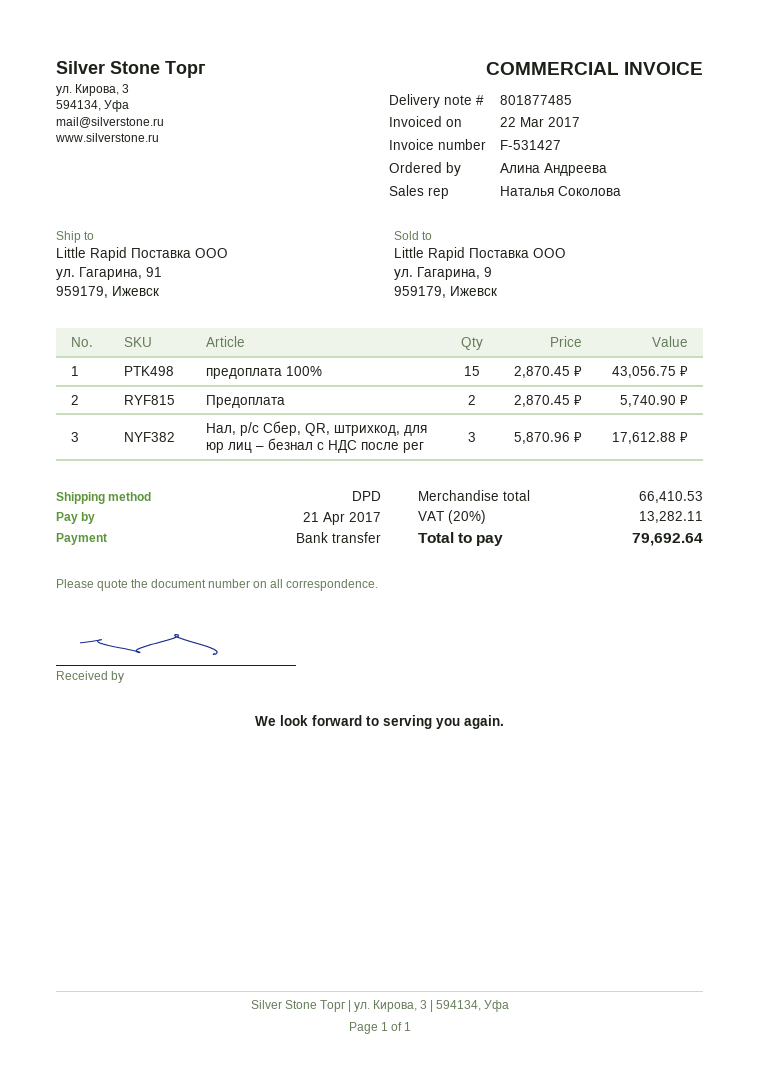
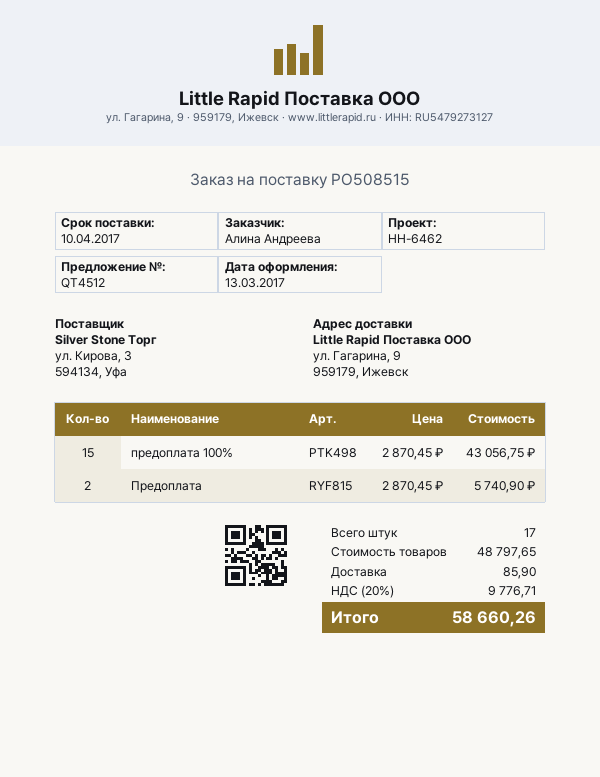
ship to: ул. Гагарина, 91, 959179, Ижевск -> ул. Гагарина, 9, 959179, Ижевск
Нал, р/с Сбер, QR, штрихкод, для юр лиц – безнал с НДС после рег: 3 x 5870.96 = 17612.88 -> none
subtotal: 66410.53 -> 48797.65
shipping: none -> 85.90
tax: 20% = 13282.11 -> 20% = 9776.71
total: 79692.64 -> 58660.26

